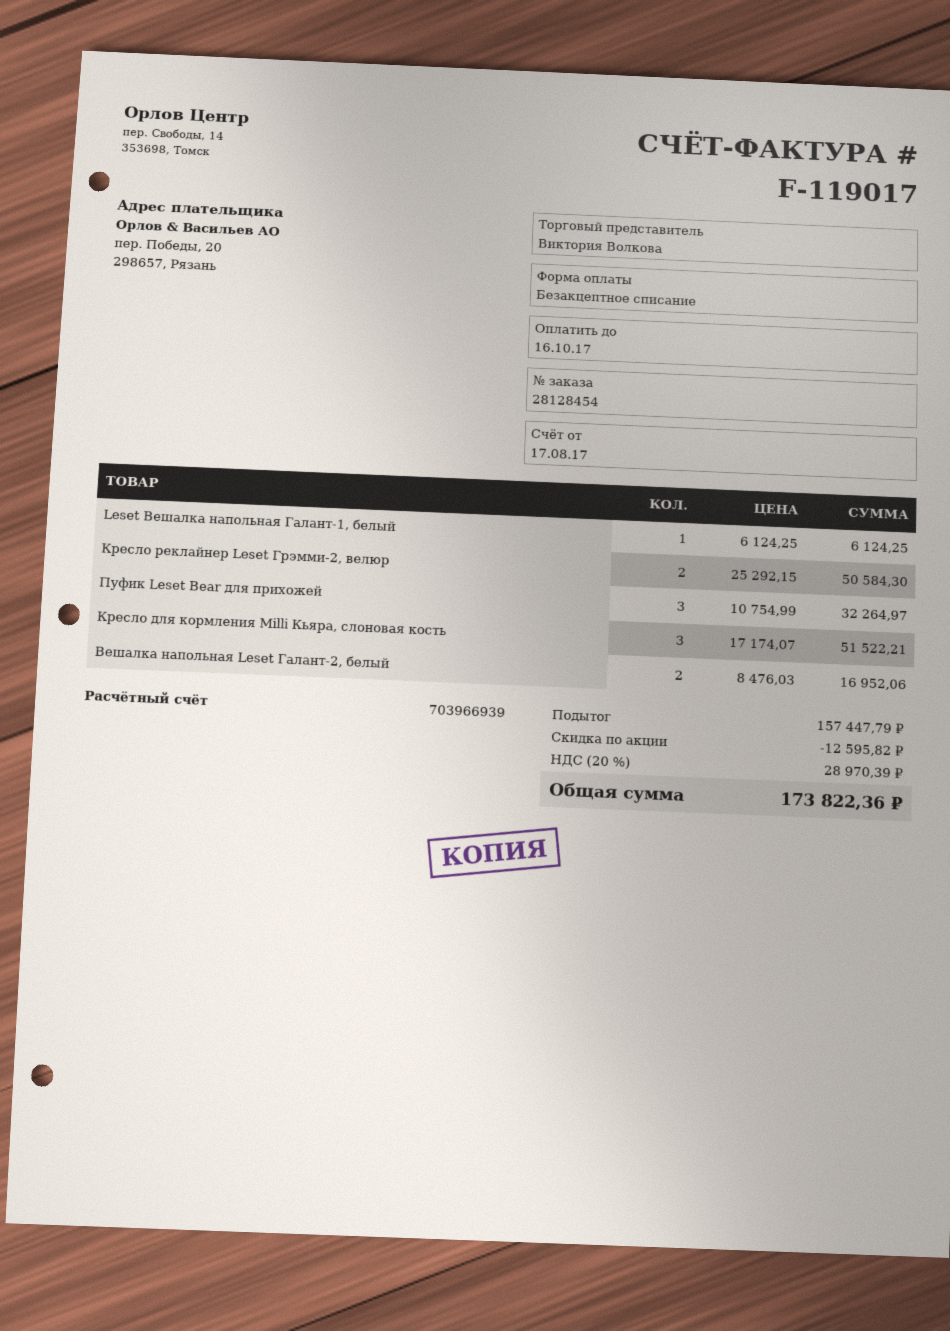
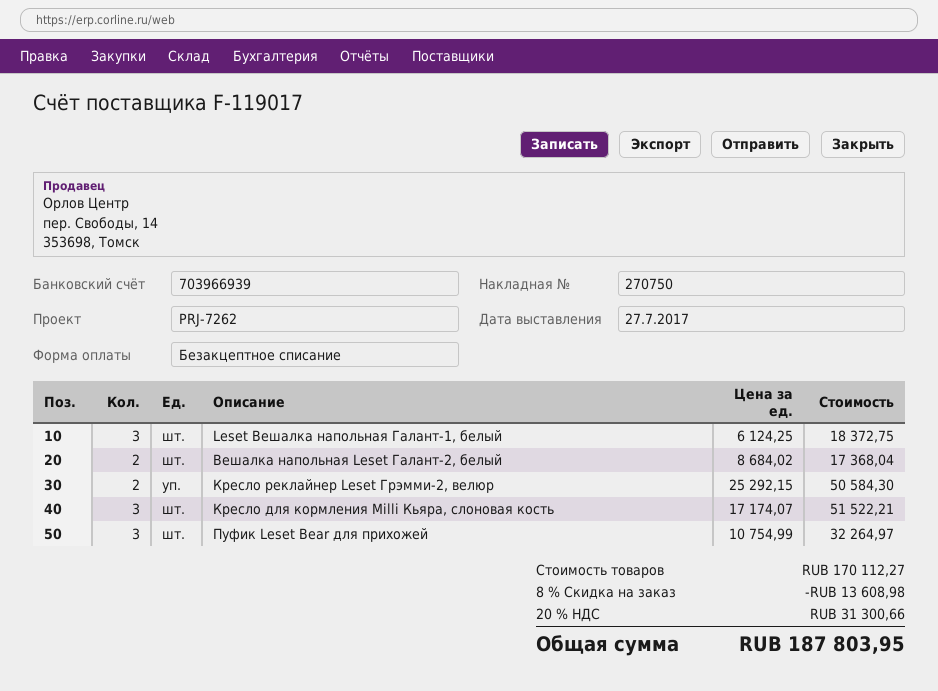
invoice date: 2017-08-17 -> 2017-07-27
Leset Вешалка напольная Галант-1, белый: 1 x 6124.25 = 6124.25 -> 3 x 6124.25 = 18372.75
Вешалка напольная Leset Галант-2, белый: 2 x 8476.03 = 16952.06 -> 2 x 8684.02 = 17368.04
subtotal: 157447.79 -> 170112.27
discount: 12595.82 -> 13608.98
tax: 20% = 28970.39 -> 20% = 31300.66
total: 173822.36 -> 187803.95

